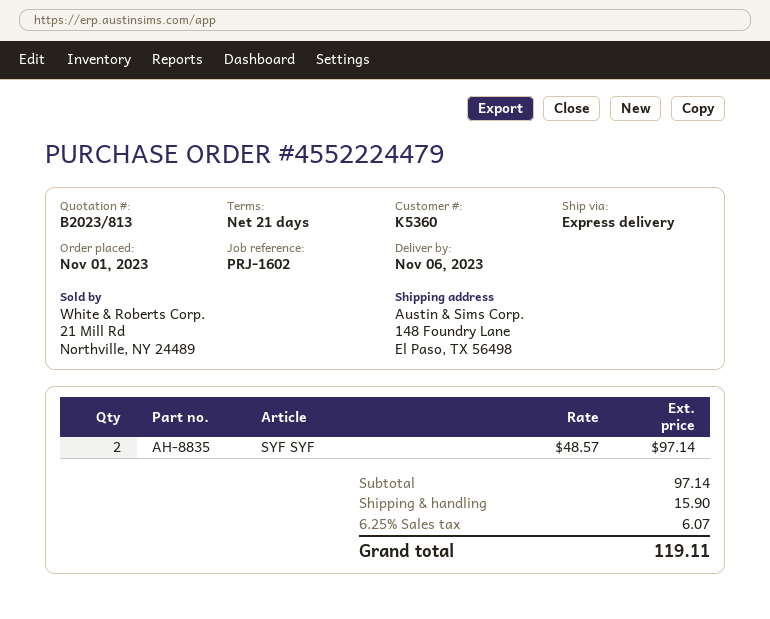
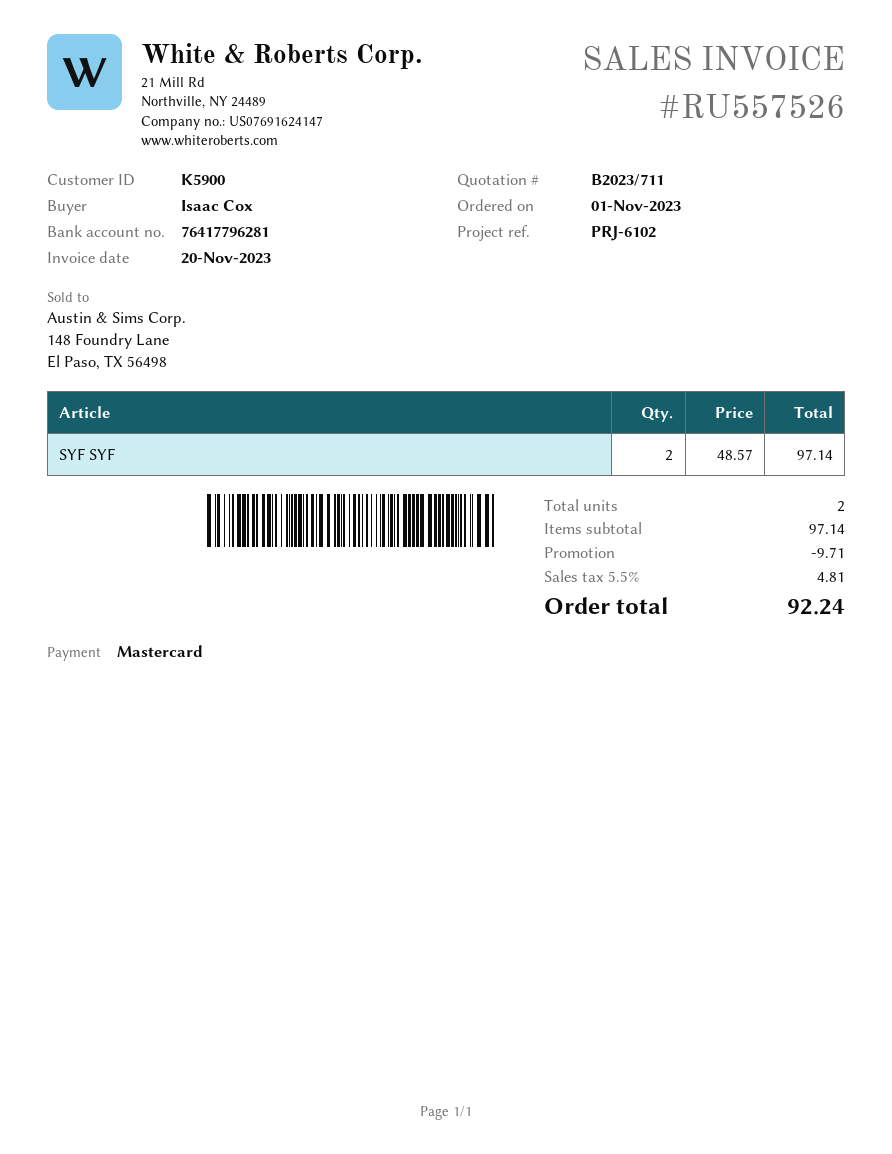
quote number: B2023/813 -> B2023/711
customer number: K5360 -> K5900
reference: PRJ-1602 -> PRJ-6102
discount: none -> 9.71
shipping: 15.90 -> none
tax: 6.25% = 6.07 -> 5.5% = 4.81
total: 119.11 -> 92.24

